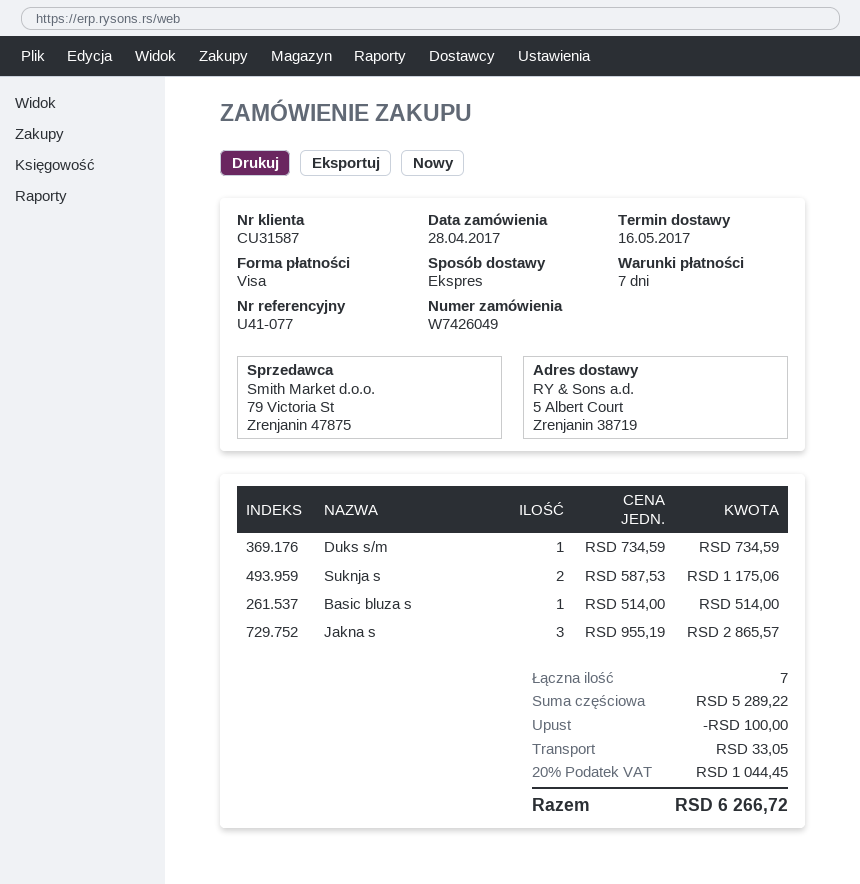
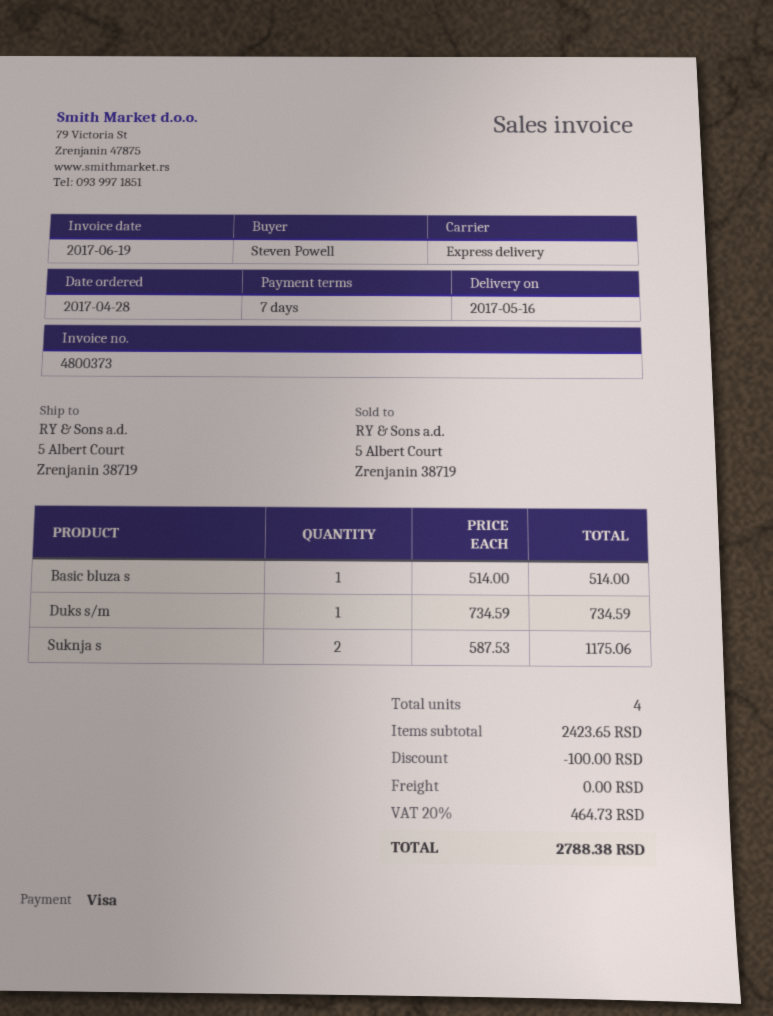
Jakna s: 3 x 955.19 = 2865.57 -> none
total quantity: 7 -> 4
subtotal: 5289.22 -> 2423.65
shipping: 33.05 -> 0.00
tax: 20% = 1044.45 -> 20% = 464.73
total: 6266.72 -> 2788.38

